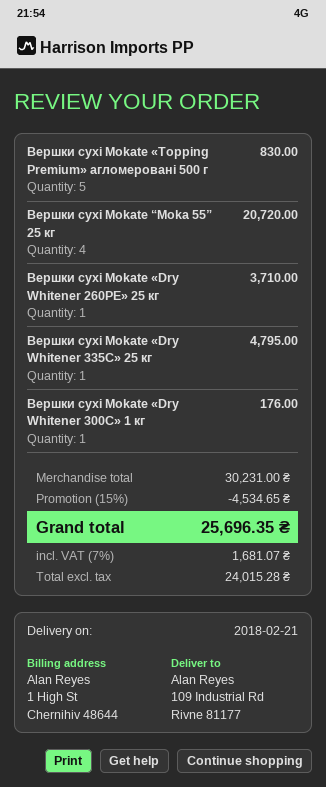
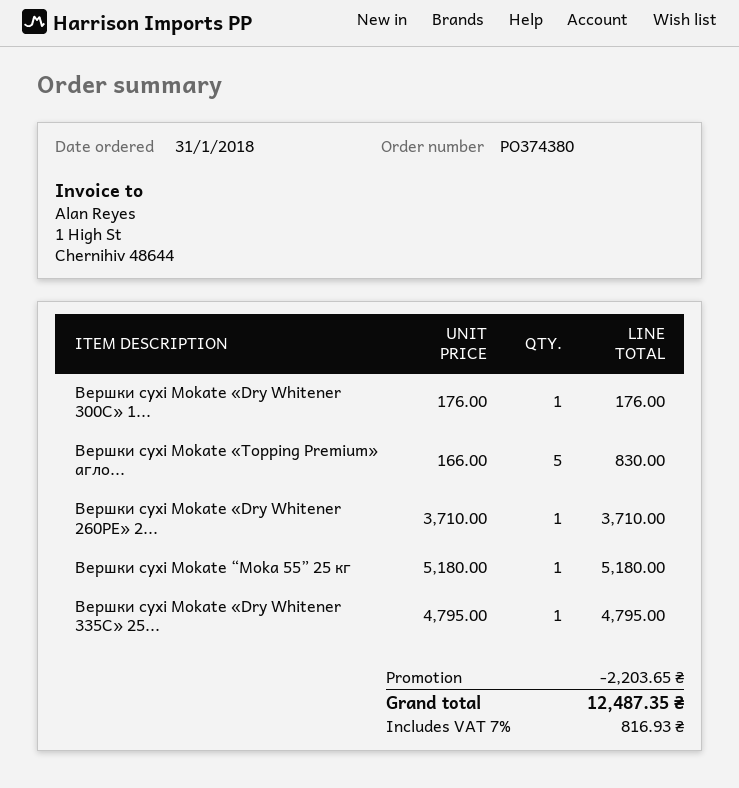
Вершки сухі Mokate “Moka 55” 25 кг: 4 for 20720.00 -> 1 for 5180.00
discount: 4534.65 -> 2203.65
tax: 7% = 1681.07 -> 7% = 816.93
total: 25696.35 -> 12487.35

